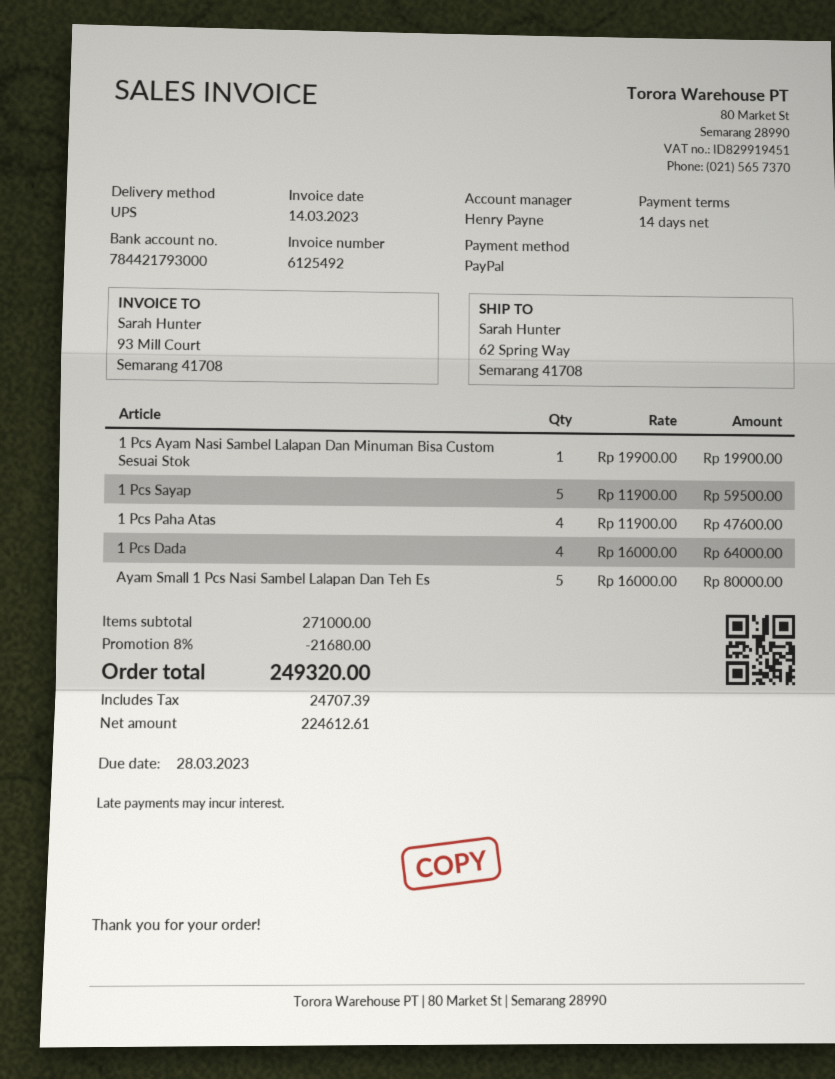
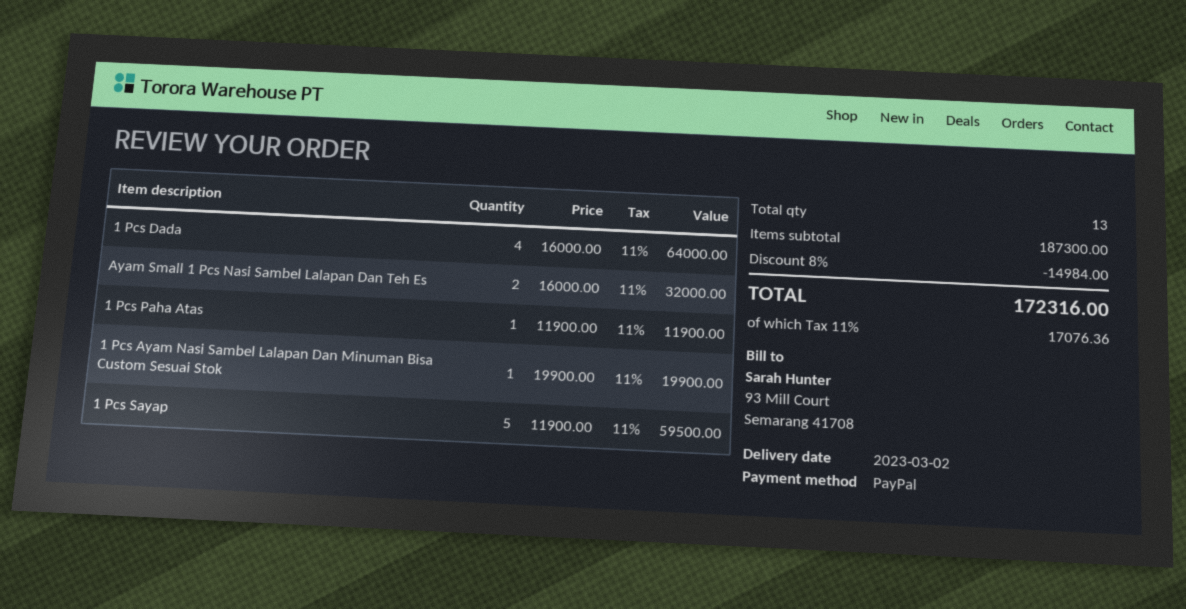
1 Pcs Paha Atas: 4 x 11900.00 = 47600.00 -> 1 x 11900.00 = 11900.00
Ayam Small 1 Pcs Nasi Sambel Lalapan Dan Teh Es: 5 x 16000.00 = 80000.00 -> 2 x 16000.00 = 32000.00
subtotal: 271000.00 -> 187300.00
discount: 8% = 21680.00 -> 8% = 14984.00
tax: 24707.39 -> 17076.36
total: 249320.00 -> 172316.00

